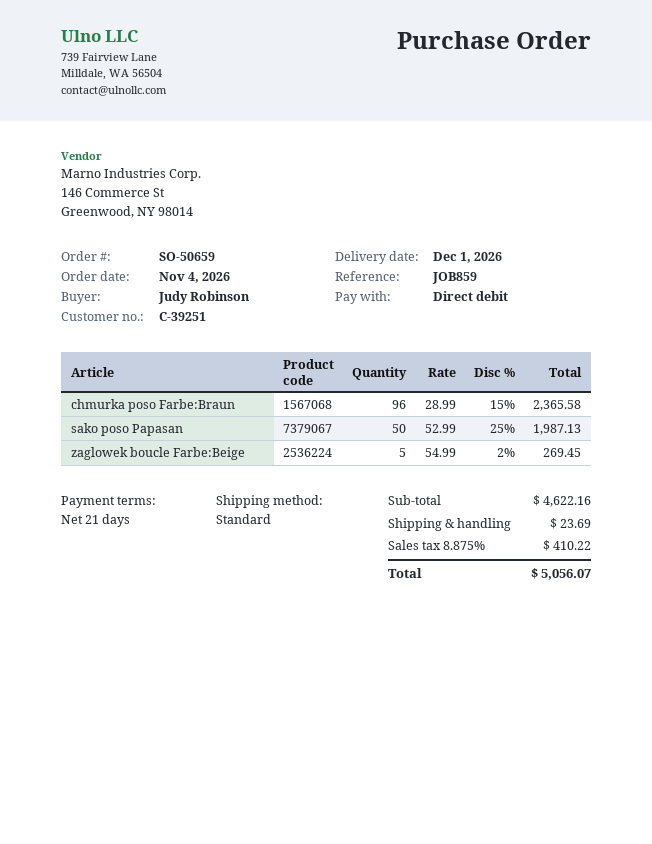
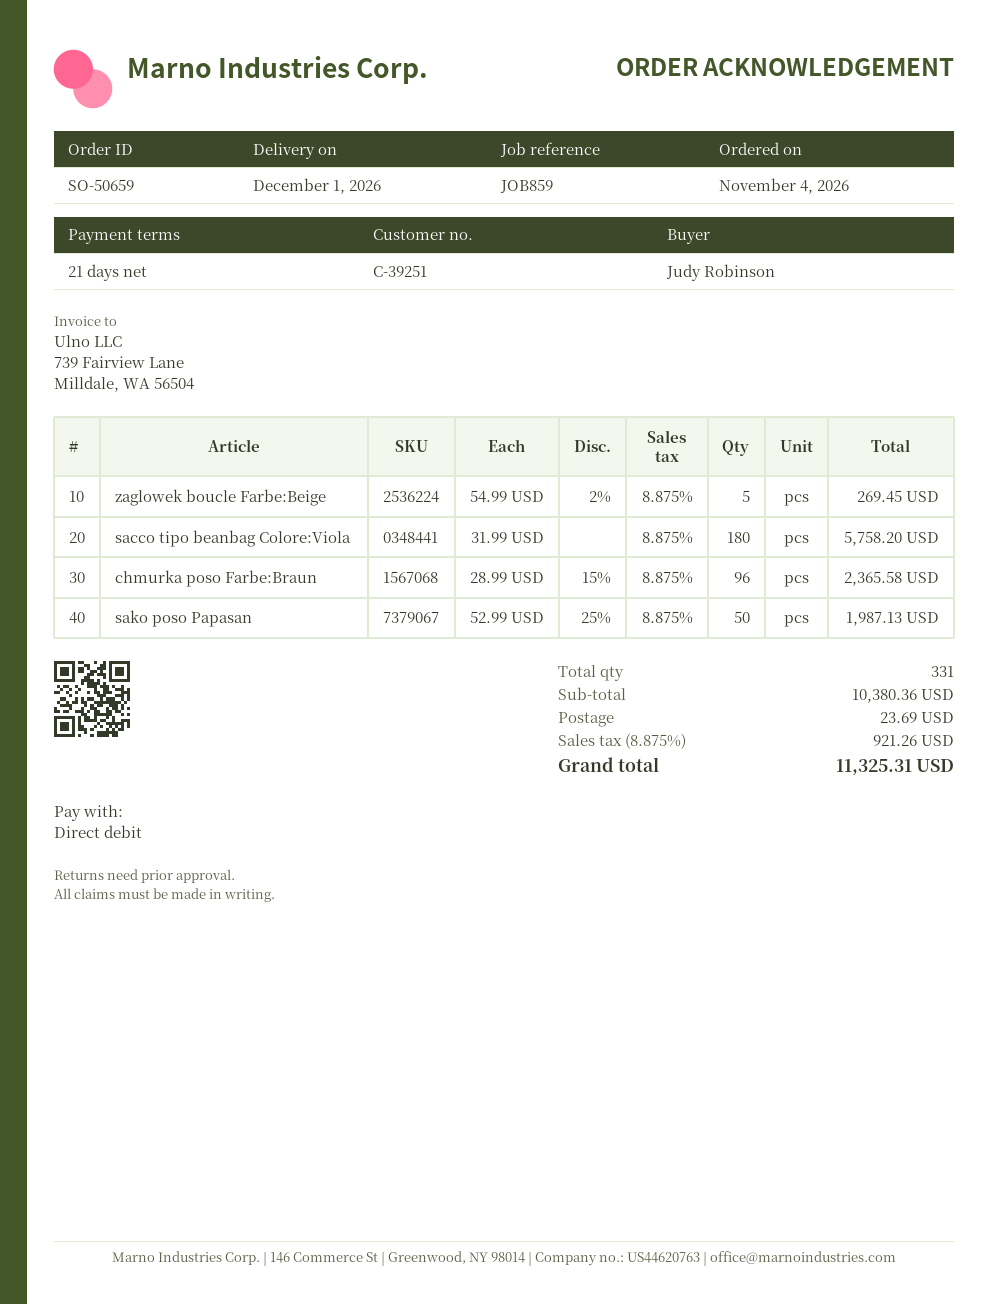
sacco tipo beanbag Colore:Viola: none -> 180 x 31.99 = 5758.20
subtotal: 4622.16 -> 10380.36
tax: 8.875% = 410.22 -> 8.875% = 921.26
total: 5056.07 -> 11325.31

